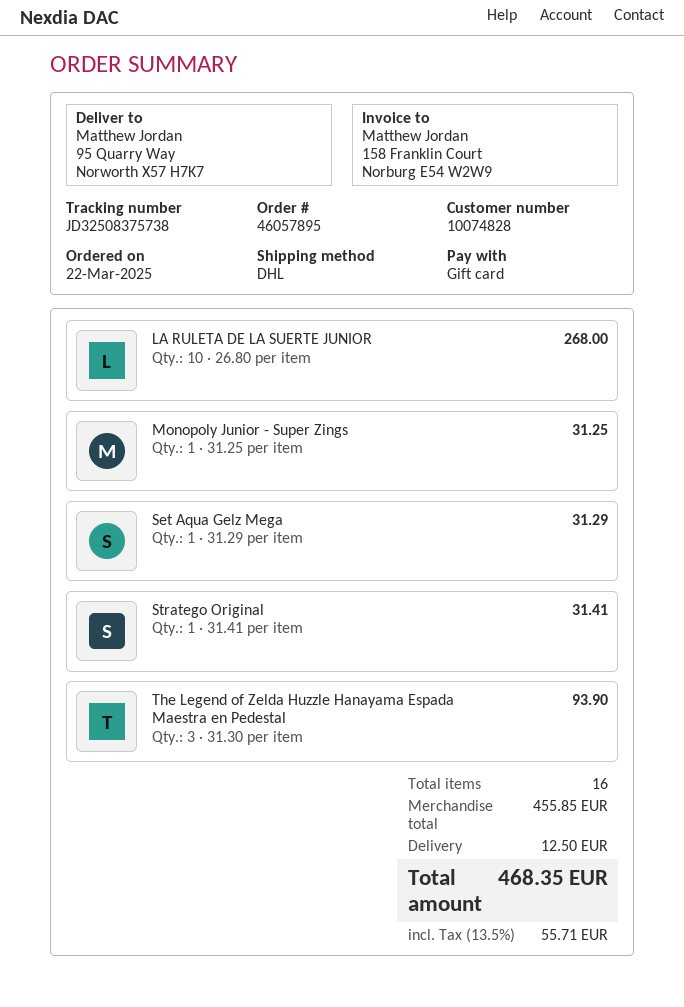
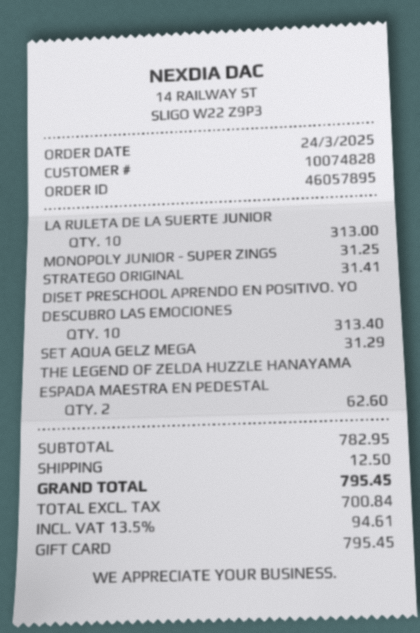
order date: 2025-03-22 -> 2025-03-24
LA RULETA DE LA SUERTE JUNIOR: 10 for 268.00 -> 10 for 313.00
The Legend of Zelda Huzzle Hanayama Espada Maestra en Pedestal: 3 for 93.90 -> 2 for 62.60
DISET PRESCHOOL APRENDO EN POSITIVO. YO DESCUBRO LAS EMOCIONES: none -> 10 for 313.40
subtotal: 455.85 -> 782.95
tax: 13.5% = 55.71 -> 13.5% = 94.61
total: 468.35 -> 795.45

